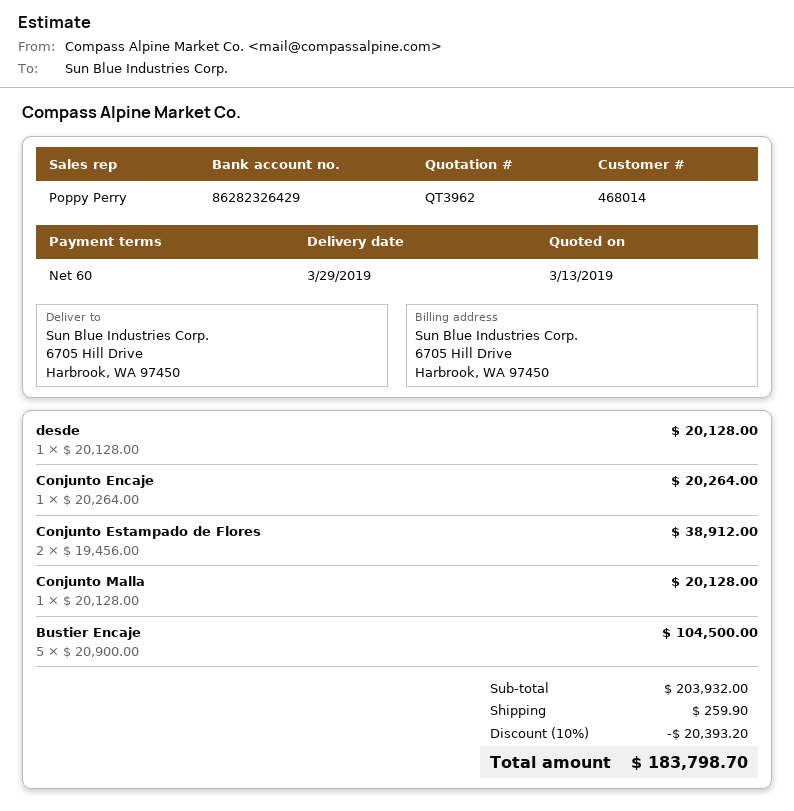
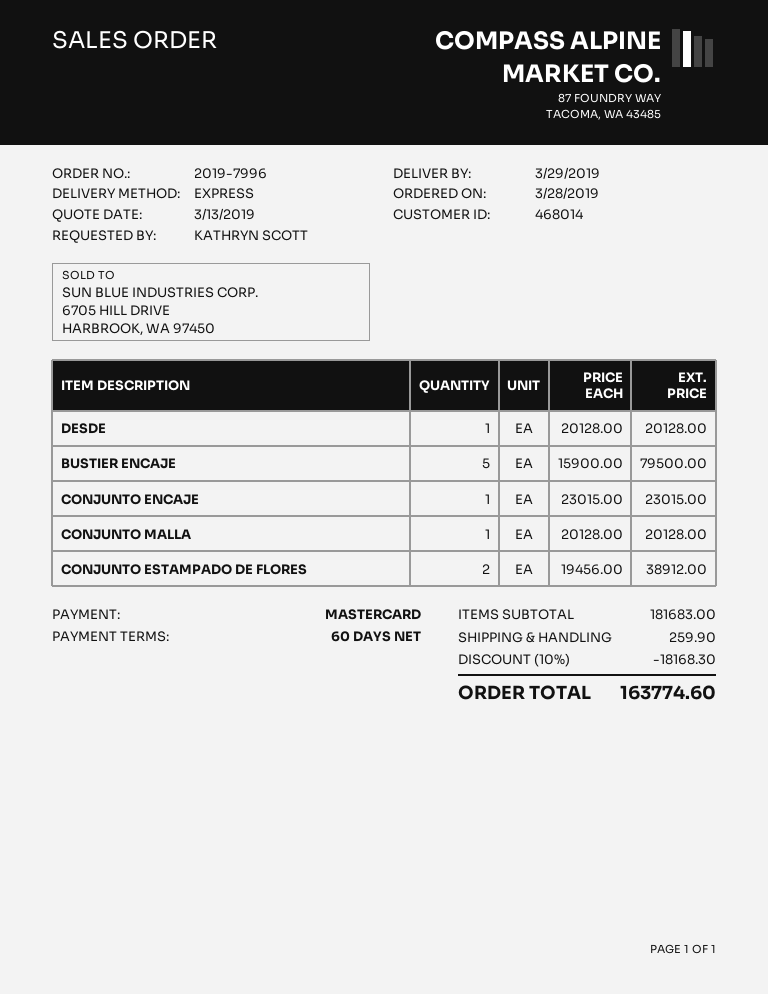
Conjunto Encaje: 1 x 20264.00 = 20264.00 -> 1 x 23015.00 = 23015.00
Bustier Encaje: 5 x 20900.00 = 104500.00 -> 5 x 15900.00 = 79500.00
subtotal: 203932.00 -> 181683.00
discount: 10% = 20393.20 -> 10% = 18168.30
total: 183798.70 -> 163774.60

